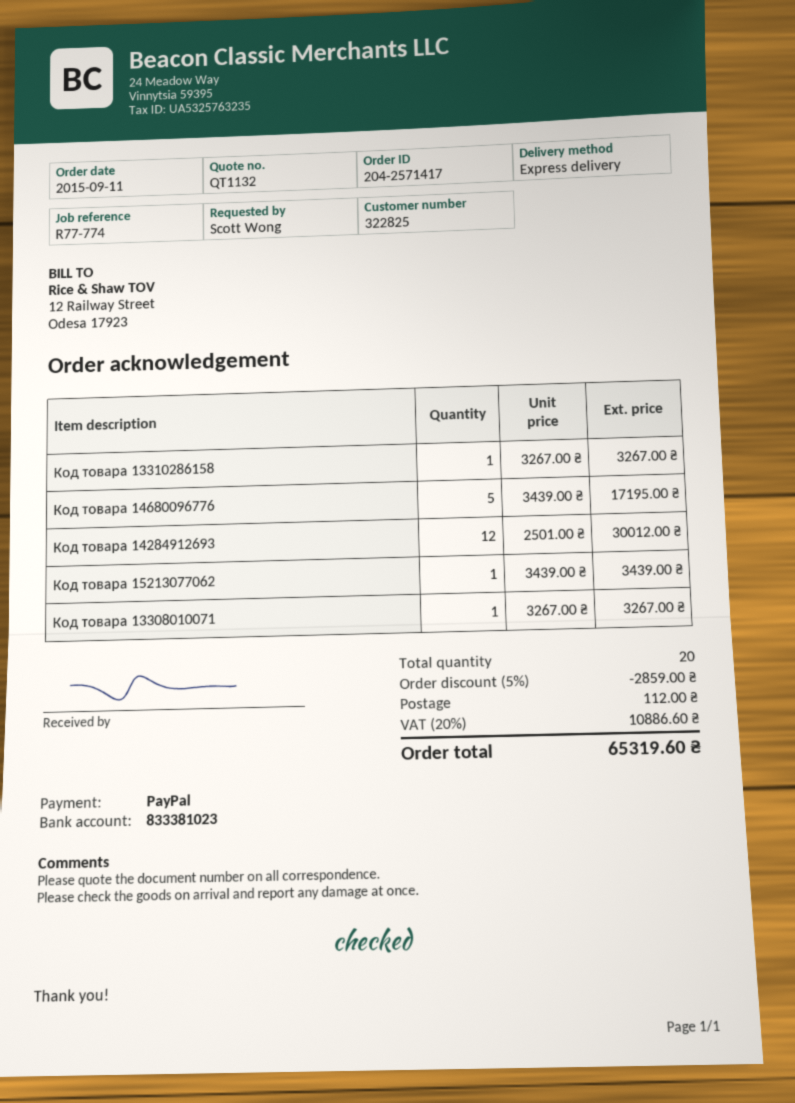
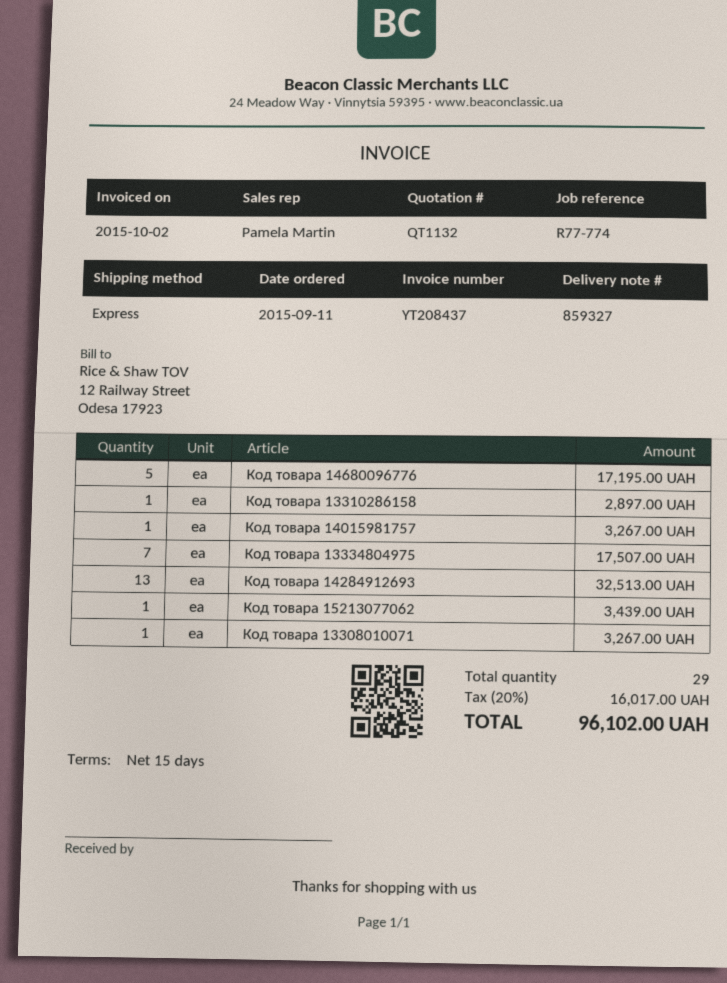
Код товара 13310286158: 1 for 3267.00 -> 1 for 2897.00
Код товара 14284912693: 12 for 30012.00 -> 13 for 32513.00
Код товара 14015981757: none -> 1 for 3267.00
Код товара 13334804975: none -> 7 for 17507.00
total quantity: 20 -> 29
discount: 5% = 2859.00 -> none
shipping: 112.00 -> none
tax: 20% = 10886.60 -> 20% = 16017.00
total: 65319.60 -> 96102.00

